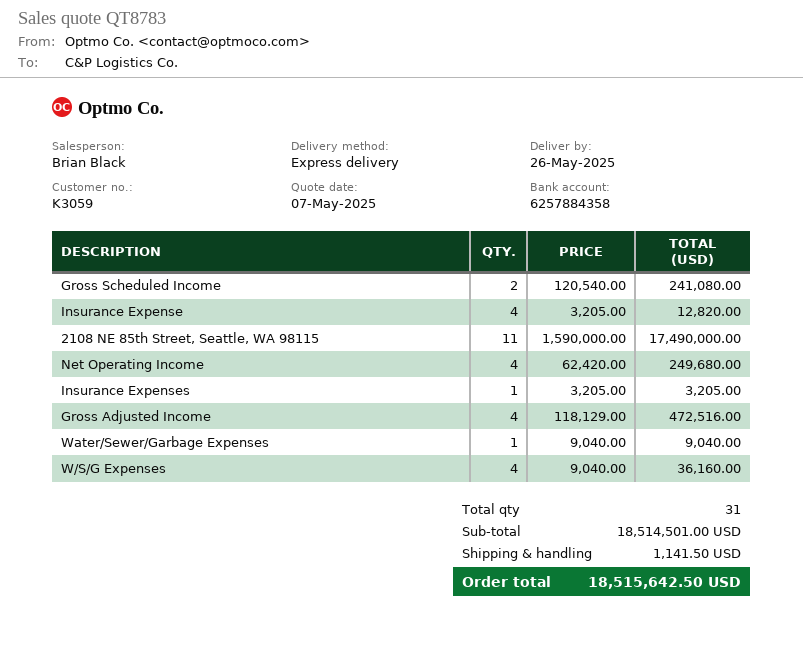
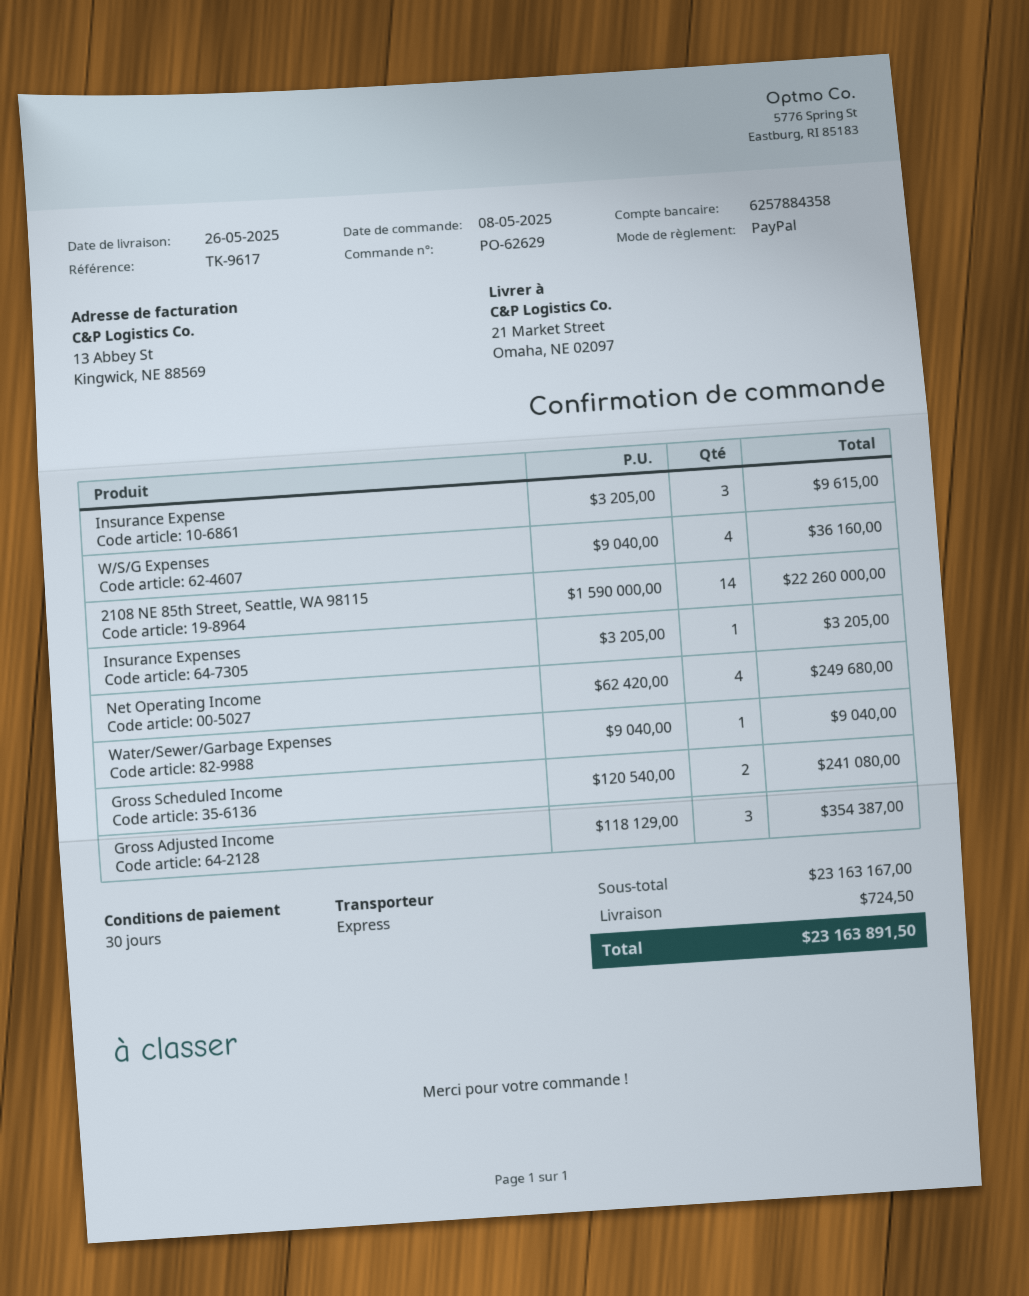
Insurance Expense: 4 x 3205.00 = 12820.00 -> 3 x 3205.00 = 9615.00
2108 NE 85th Street, Seattle, WA 98115: 11 x 1590000.00 = 17490000.00 -> 14 x 1590000.00 = 22260000.00
Gross Adjusted Income: 4 x 118129.00 = 472516.00 -> 3 x 118129.00 = 354387.00
subtotal: 18514501.00 -> 23163167.00
shipping: 1141.50 -> 724.50
total: 18515642.50 -> 23163891.50

